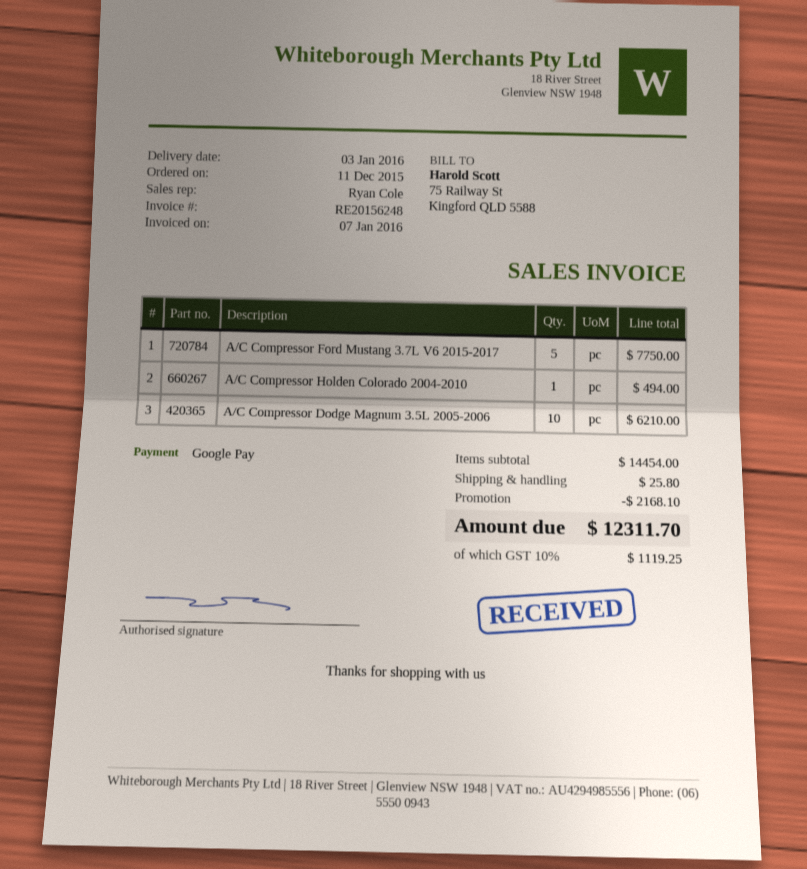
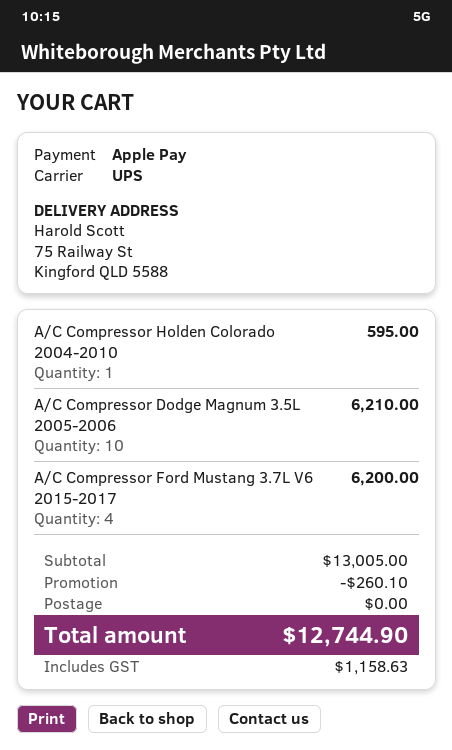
payment method: Google Pay -> Apple Pay
A/C Compressor Ford Mustang 3.7L V6 2015-2017: 5 for 7750.00 -> 4 for 6200.00
A/C Compressor Holden Colorado 2004-2010: 1 for 494.00 -> 1 for 595.00
subtotal: 14454.00 -> 13005.00
discount: 2168.10 -> 260.10
shipping: 25.80 -> 0.00
tax: 1119.25 -> 1158.63
total: 12311.70 -> 12744.90

